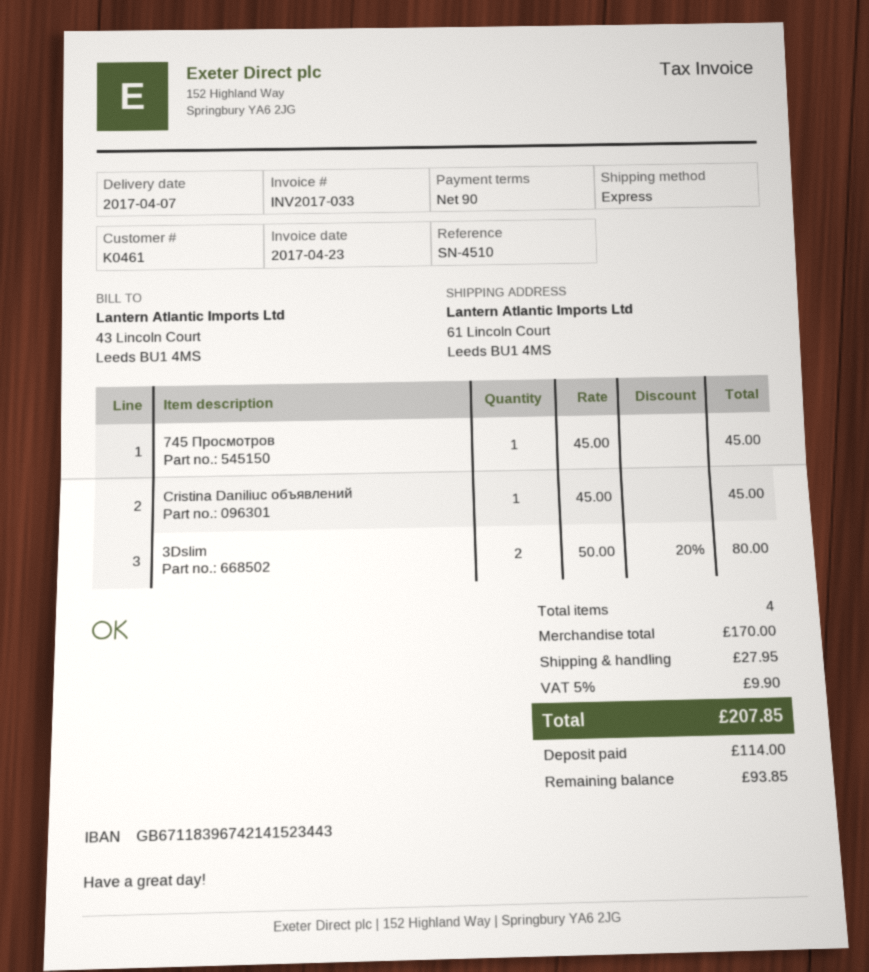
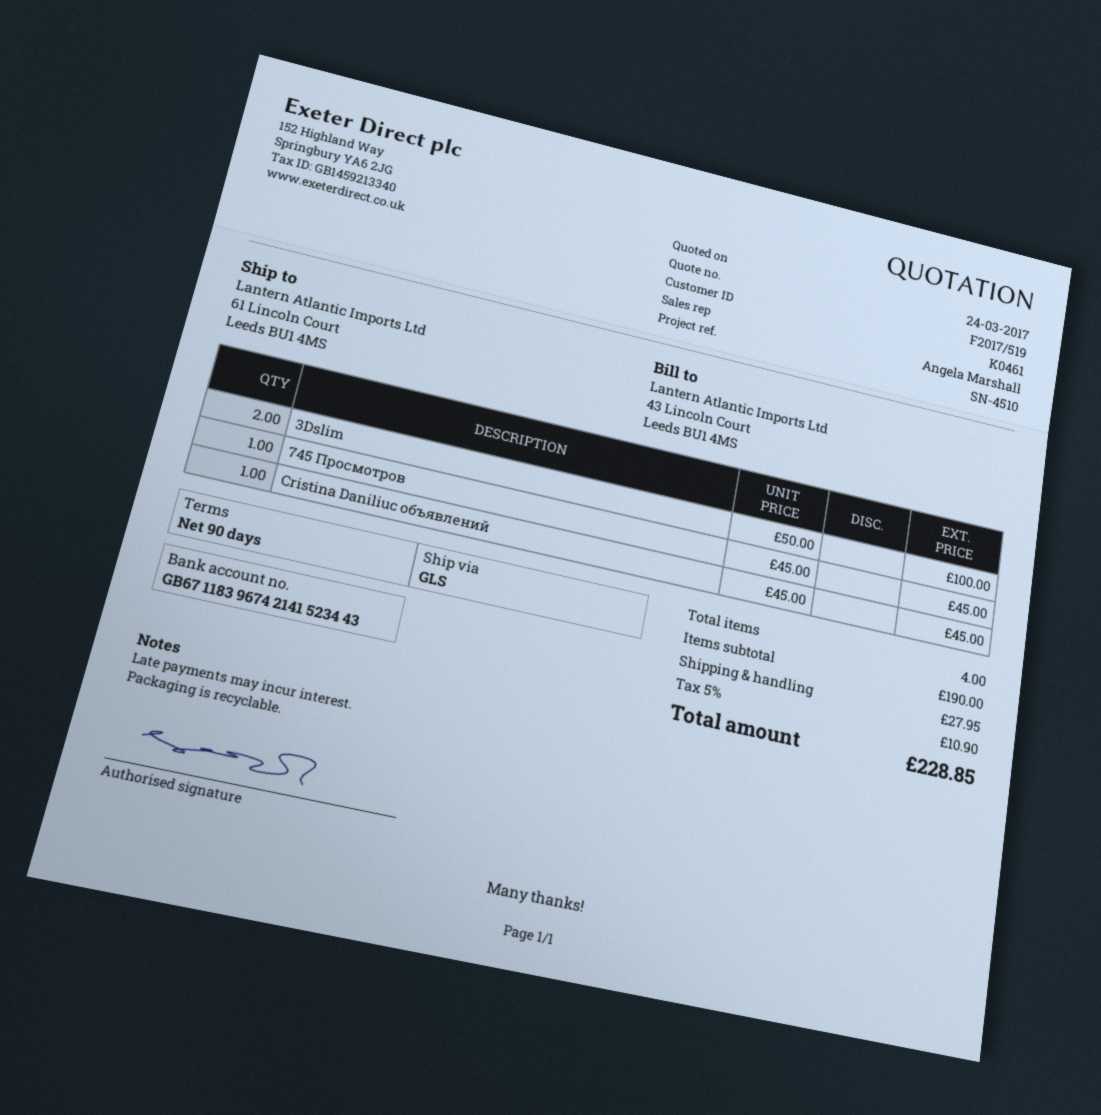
shipping method: express -> GLS
3Dslim: 2 x 50.00 - 20% = 80.00 -> 2 x 50.00 = 100.00
subtotal: 170.00 -> 190.00
tax: 5% = 9.90 -> 5% = 10.90
total: 207.85 -> 228.85

